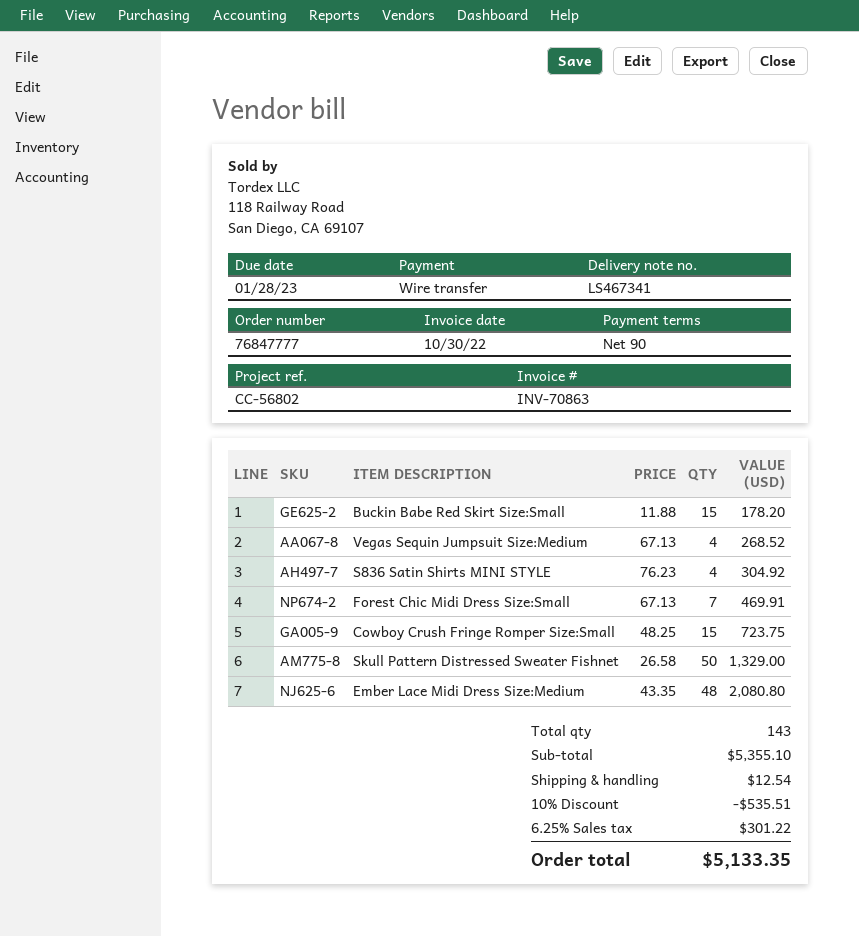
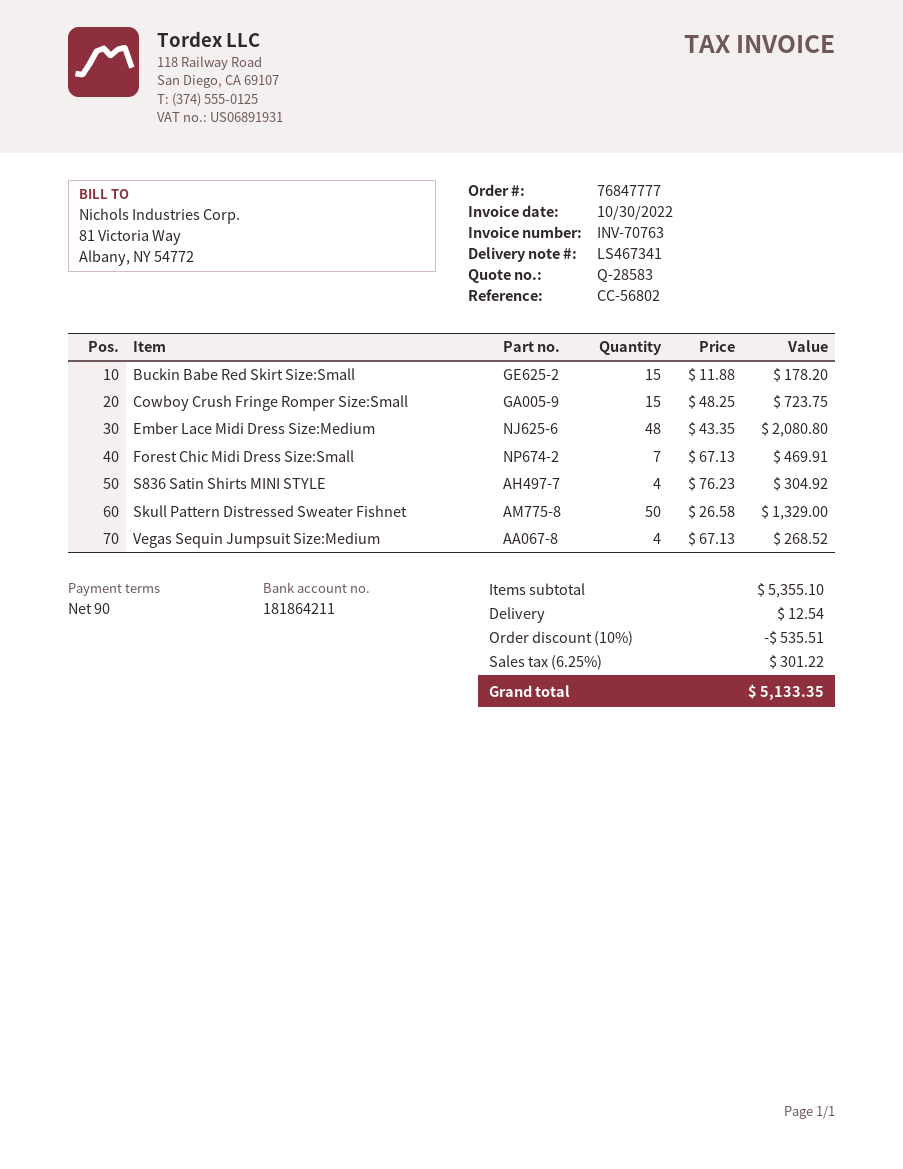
invoice number: INV-70863 -> INV-70763

